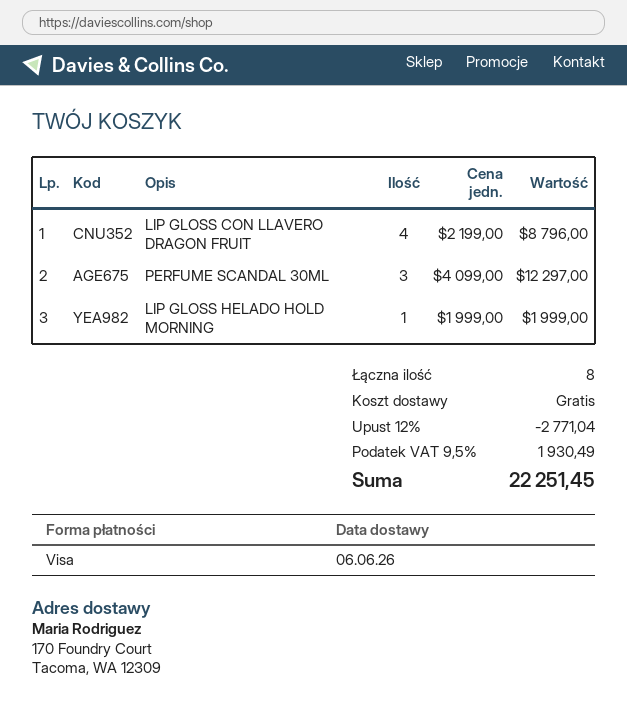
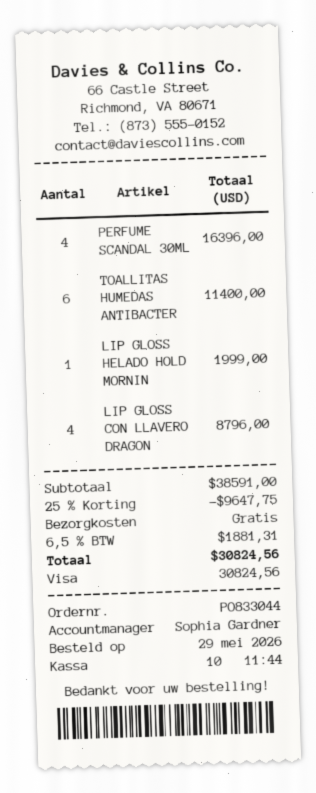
PERFUME SCANDAL 30ML: 3 for 12297.00 -> 4 for 16396.00
TOALLITAS HUMEDAS ANTIBACTER: none -> 6 for 11400.00
discount: 12% = 2771.04 -> 25% = 9647.75
tax: 9.5% = 1930.49 -> 6.5% = 1881.31
total: 22251.45 -> 30824.56

